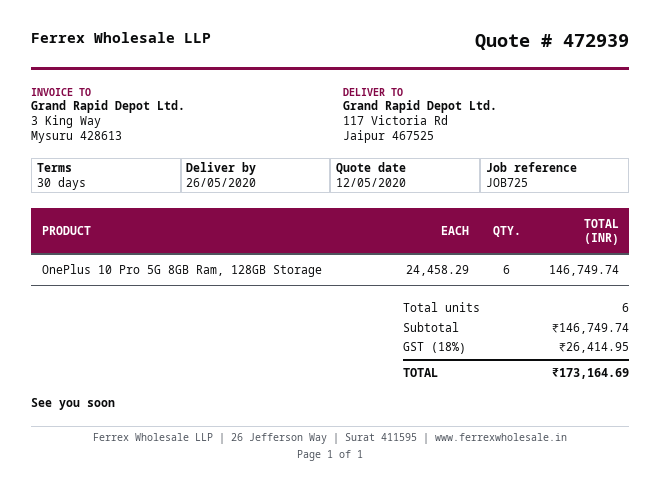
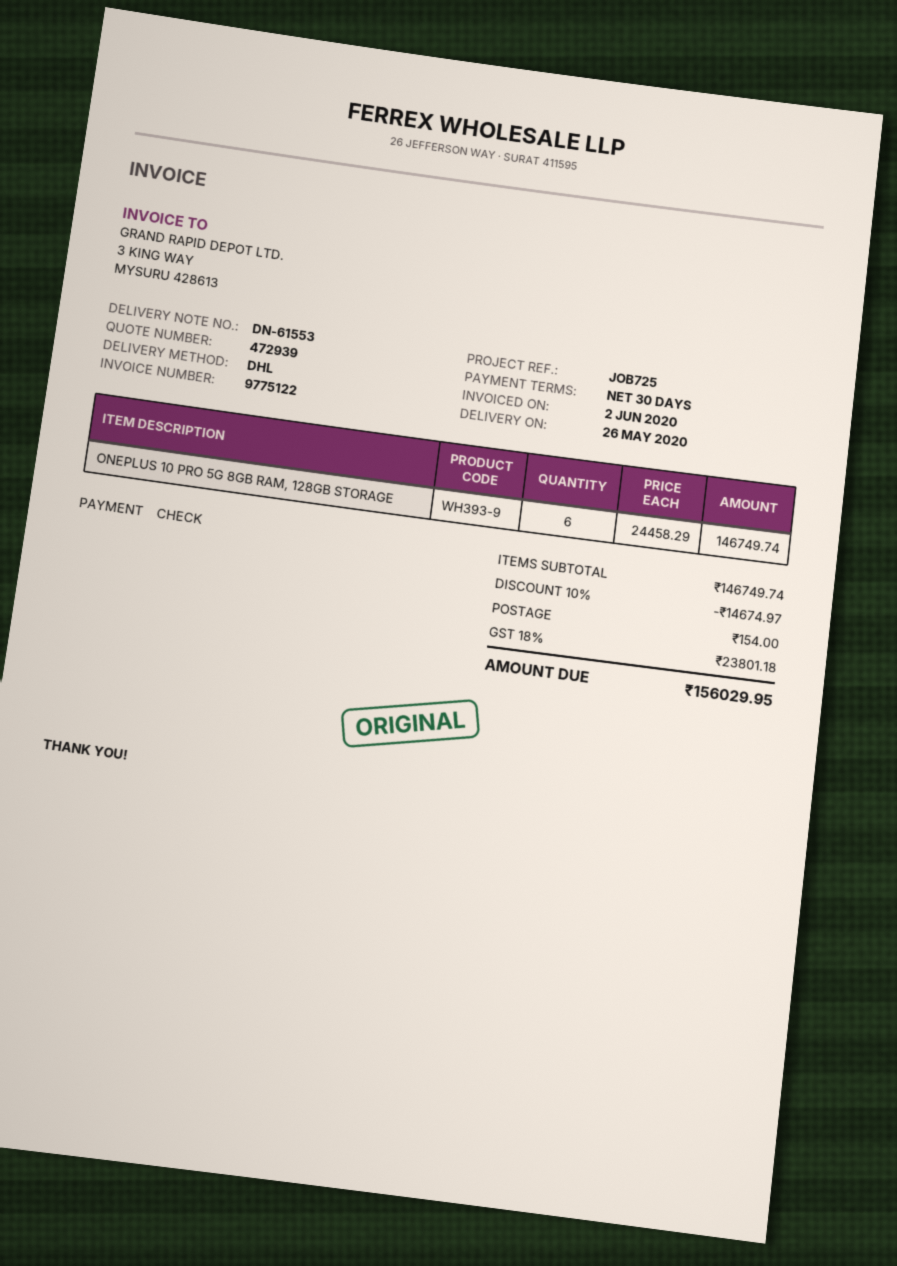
discount: none -> 10% = 14674.97
shipping: none -> 154.00
tax: 18% = 26414.95 -> 18% = 23801.18
total: 173164.69 -> 156029.95

